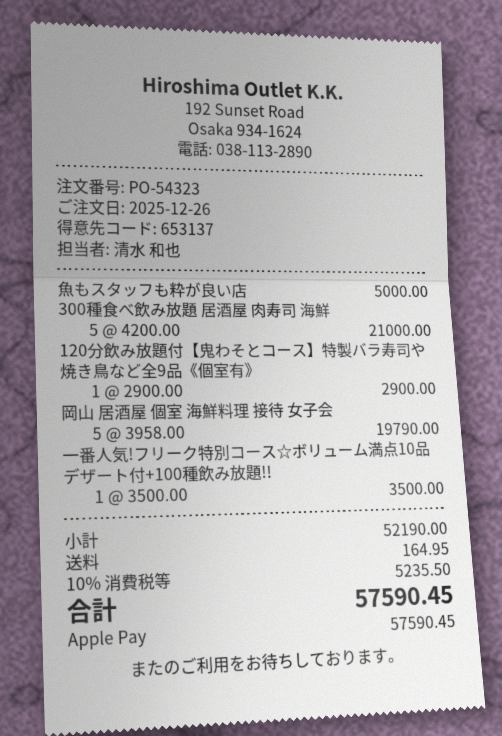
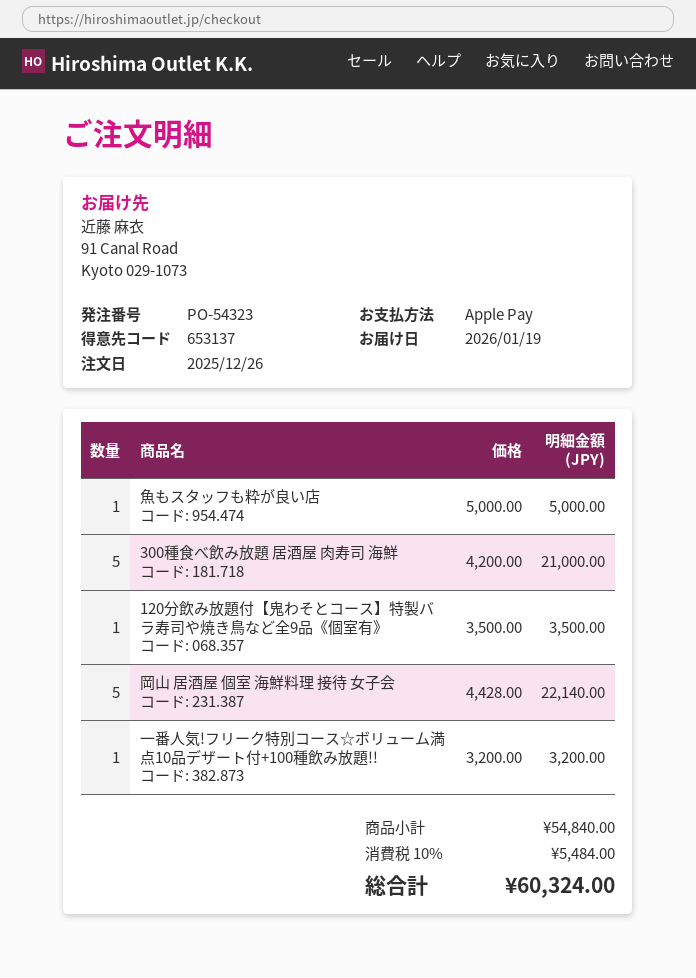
120分飲み放題付【鬼わそとコース】特製バラ寿司や焼き鳥など全9品《個室有》: 1 x 2900.00 = 2900.00 -> 1 x 3500.00 = 3500.00
岡山 居酒屋 個室 海鮮料理 接待 女子会: 5 x 3958.00 = 19790.00 -> 5 x 4428.00 = 22140.00
一番人気!フリーク特別コース☆ボリューム満点10品デザート付+100種飲み放題!!: 1 x 3500.00 = 3500.00 -> 1 x 3200.00 = 3200.00
subtotal: 52190.00 -> 54840.00
shipping: 164.95 -> none
tax: 10% = 5235.50 -> 10% = 5484.00
total: 57590.45 -> 60324.00

